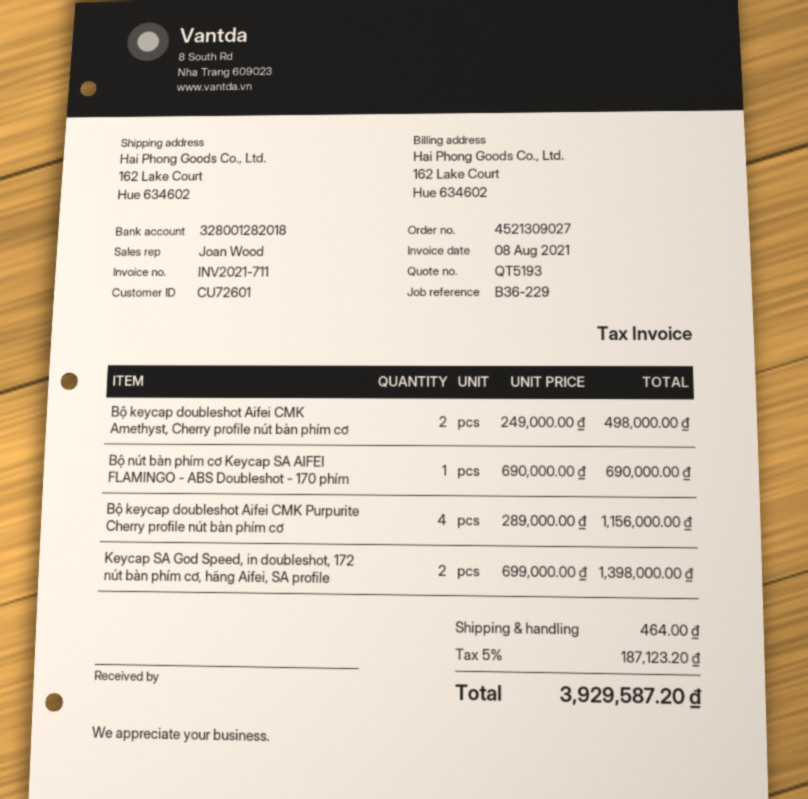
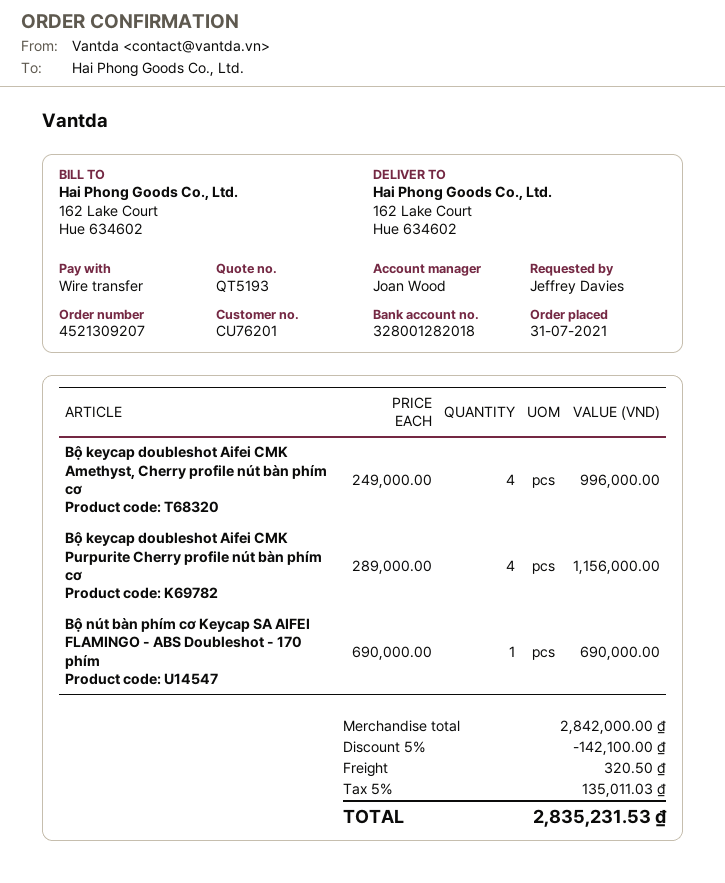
order number: 4521309027 -> 4521309207
customer number: CU72601 -> CU76201
Bộ keycap doubleshot Aifei CMK Amethyst, Cherry profile nút bàn phím cơ: 2 x 249000.00 = 498000.00 -> 4 x 249000.00 = 996000.00
Keycap SA God Speed, in doubleshot, 172 nút bàn phím cơ, hãng Aifei, SA profile: 2 x 699000.00 = 1398000.00 -> none
discount: none -> 5% = 142100.00
shipping: 464.00 -> 320.50
tax: 5% = 187123.20 -> 5% = 135011.03
total: 3929587.20 -> 2835231.53

